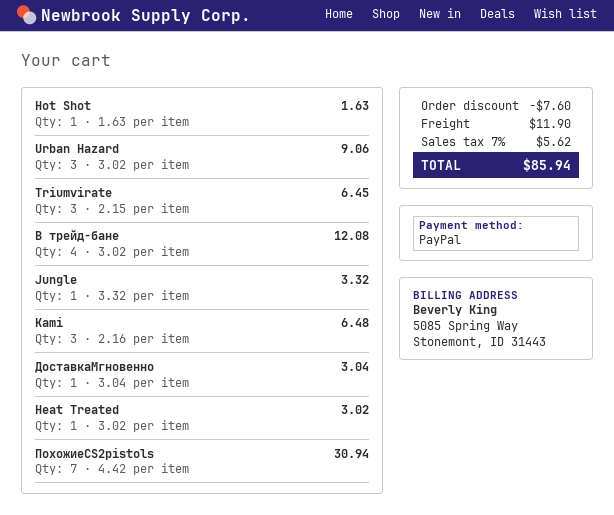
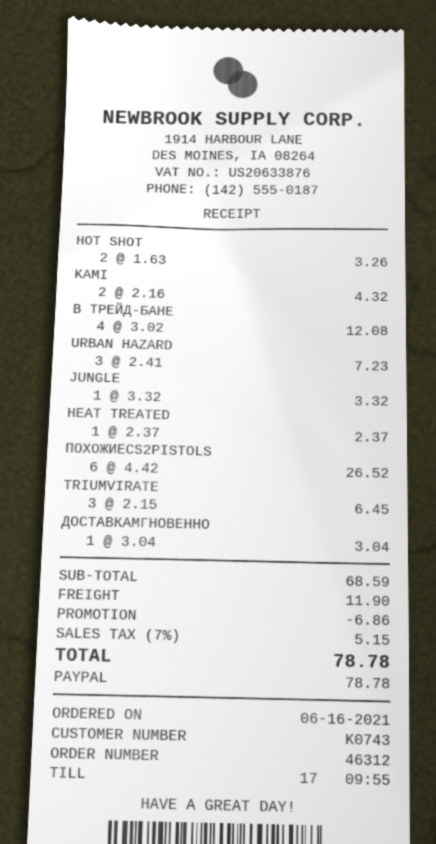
Hot Shot: 1 x 1.63 = 1.63 -> 2 x 1.63 = 3.26
Urban Hazard: 3 x 3.02 = 9.06 -> 3 x 2.41 = 7.23
Kami: 3 x 2.16 = 6.48 -> 2 x 2.16 = 4.32
Heat Treated: 1 x 3.02 = 3.02 -> 1 x 2.37 = 2.37
ПохожиеCS2pistols: 7 x 4.42 = 30.94 -> 6 x 4.42 = 26.52
discount: 7.60 -> 6.86
tax: 7% = 5.62 -> 7% = 5.15
total: 85.94 -> 78.78

